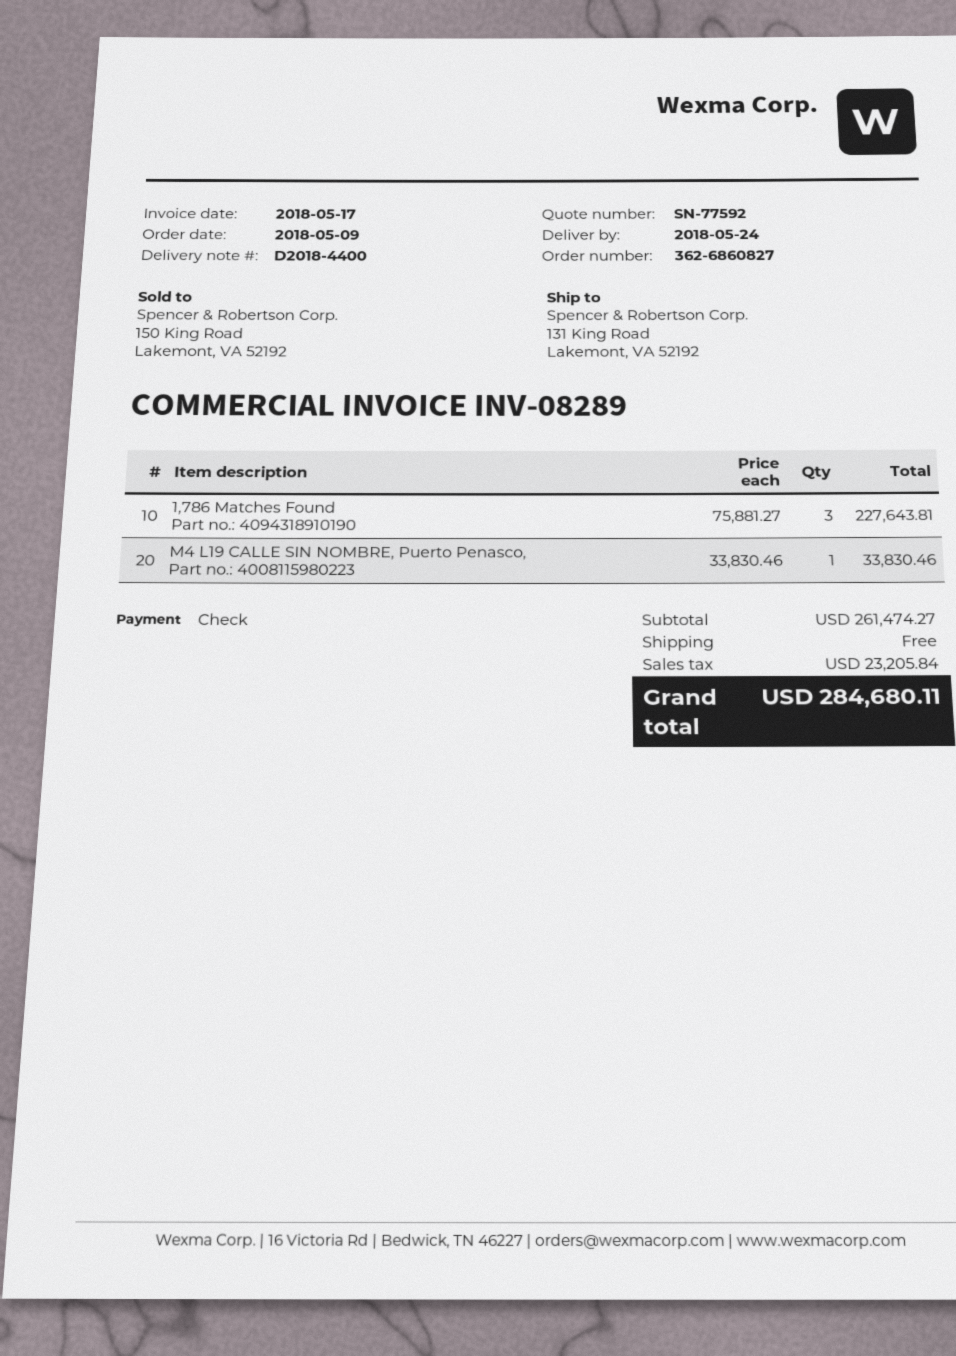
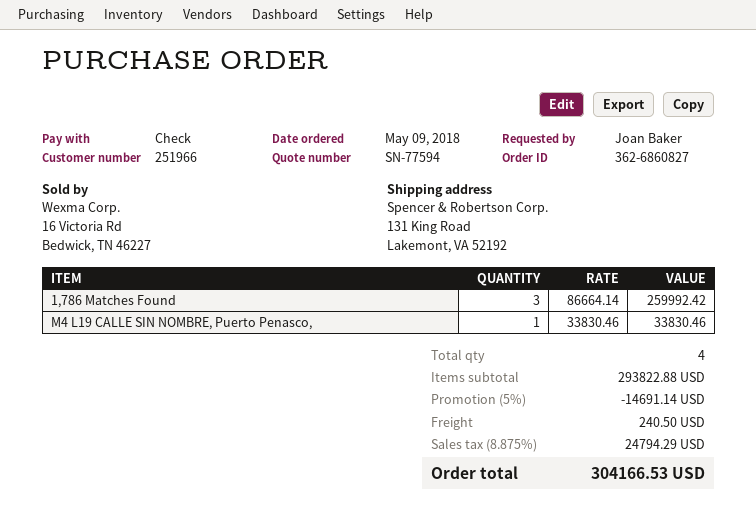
quote number: SN-77592 -> SN-77594
1,786 Matches Found: 3 x 75881.27 = 227643.81 -> 3 x 86664.14 = 259992.42
subtotal: 261474.27 -> 293822.88
discount: none -> 5% = 14691.14
shipping: 0.00 -> 240.50
tax: 23205.84 -> 24794.29
total: 284680.11 -> 304166.53

